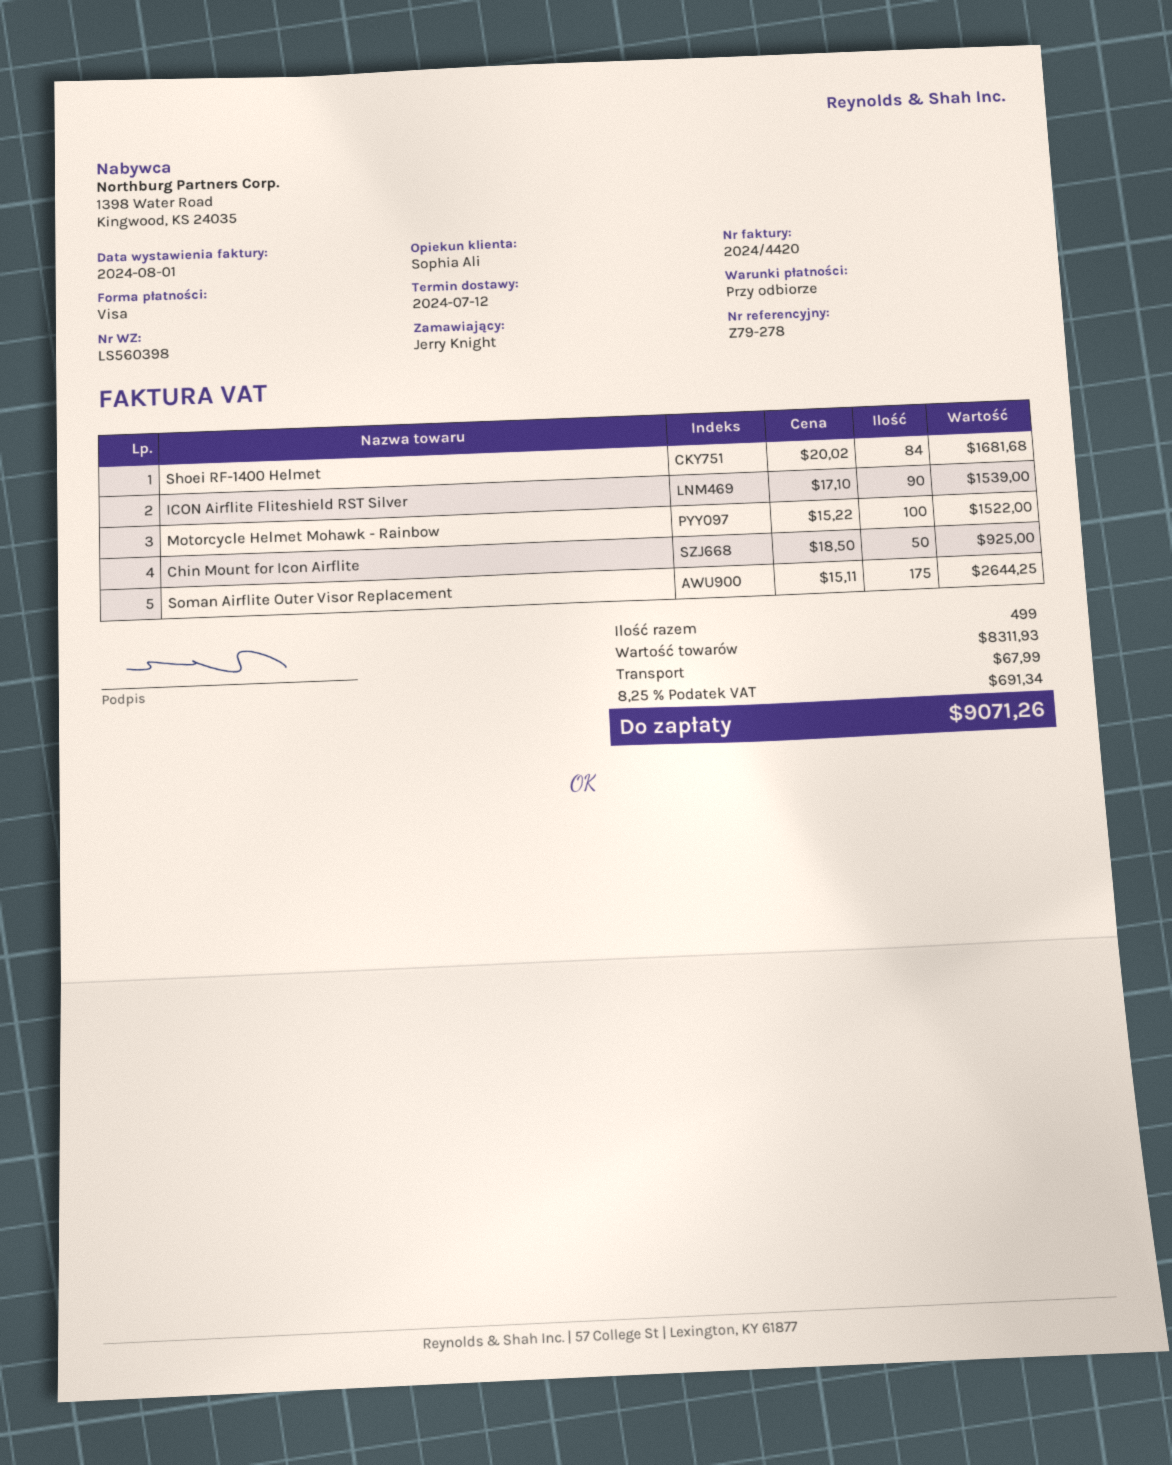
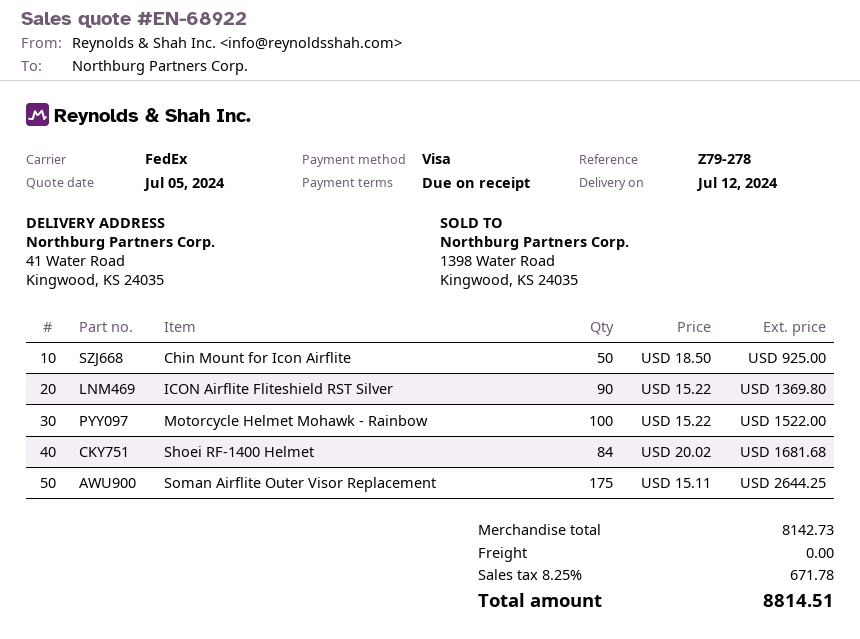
ICON Airflite Fliteshield RST Silver: 90 x 17.10 = 1539.00 -> 90 x 15.22 = 1369.80
subtotal: 8311.93 -> 8142.73
shipping: 67.99 -> 0.00
tax: 8.25% = 691.34 -> 8.25% = 671.78
total: 9071.26 -> 8814.51

